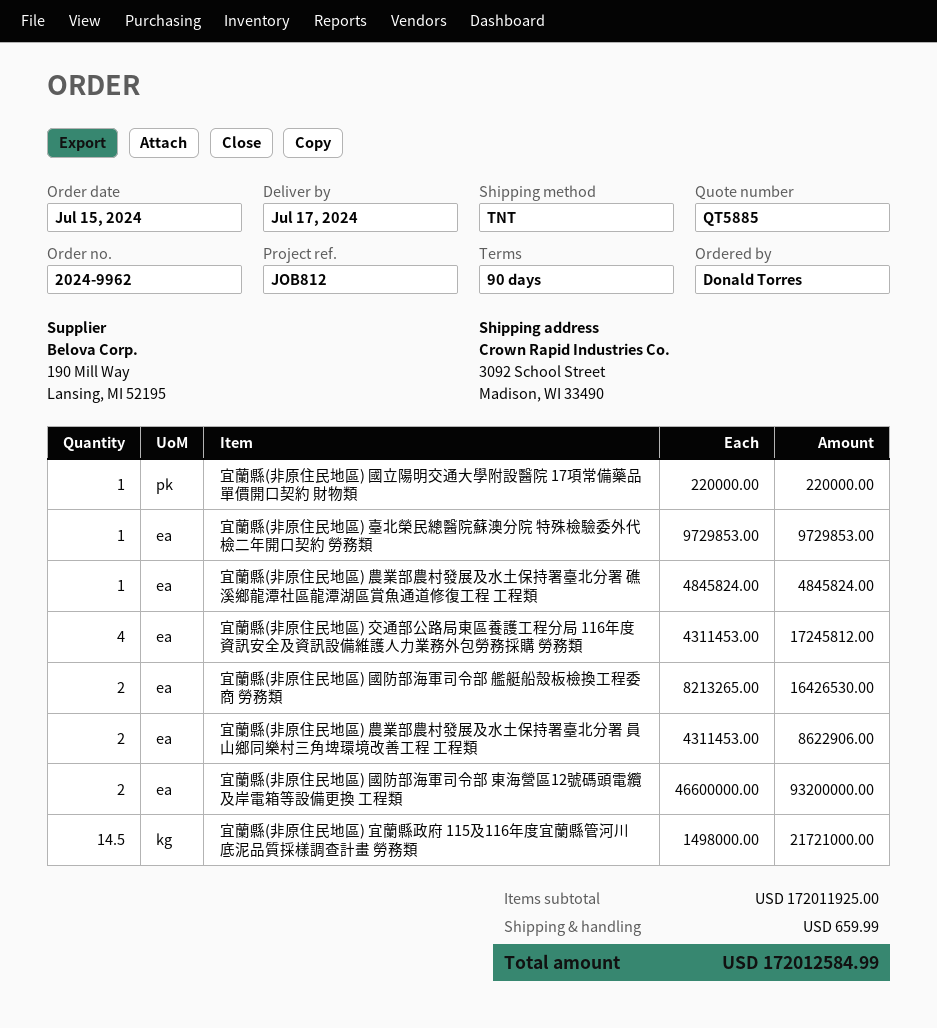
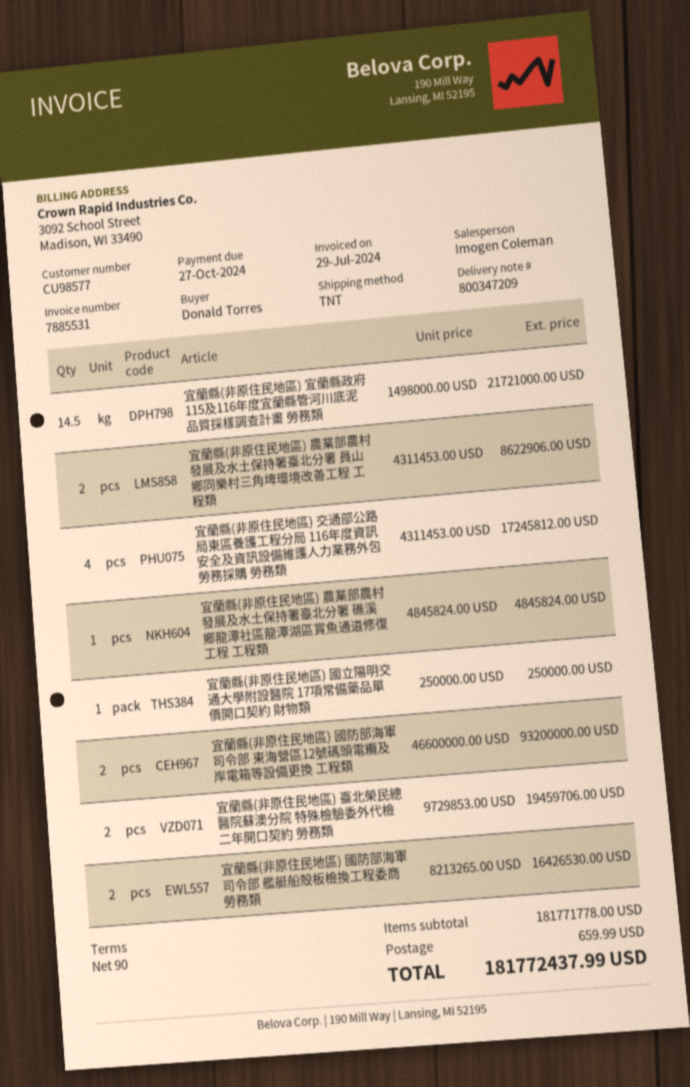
宜蘭縣(非原住民地區) 國立陽明交通大學附設醫院 17項常備藥品單價開口契約 財物類: 1 x 220000.00 = 220000.00 -> 1 x 250000.00 = 250000.00
宜蘭縣(非原住民地區) 臺北榮民總醫院蘇澳分院 特殊檢驗委外代檢二年開口契約 勞務類: 1 x 9729853.00 = 9729853.00 -> 2 x 9729853.00 = 19459706.00
subtotal: 172011925.00 -> 181771778.00
total: 172012584.99 -> 181772437.99

